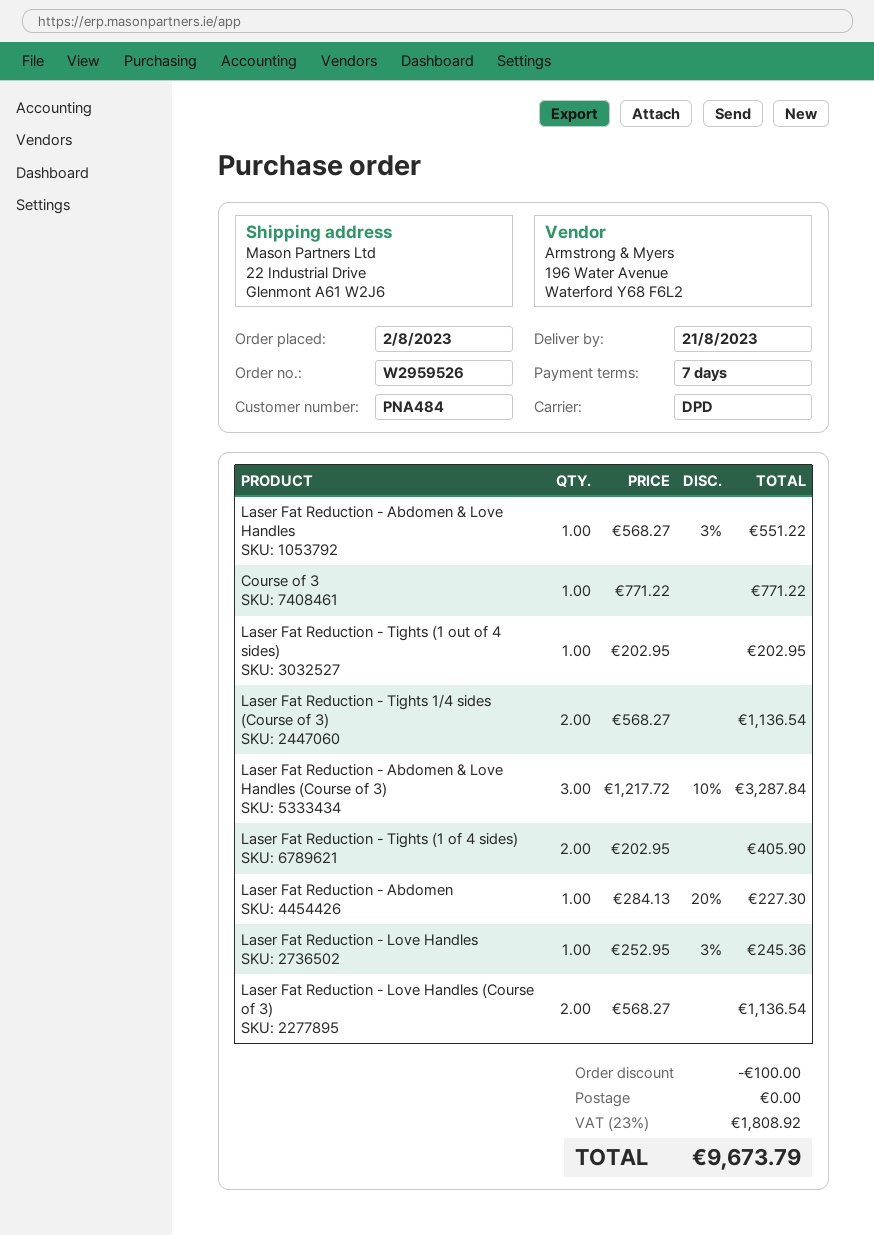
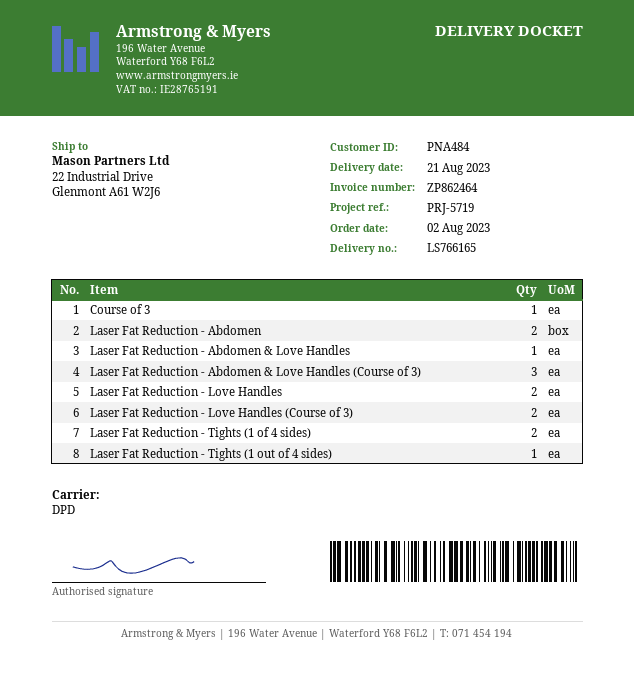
Laser Fat Reduction - Tights 1/4 sides (Course of 3): 2 -> none
Laser Fat Reduction - Abdomen: 1 -> 2
Laser Fat Reduction - Love Handles: 1 -> 2

